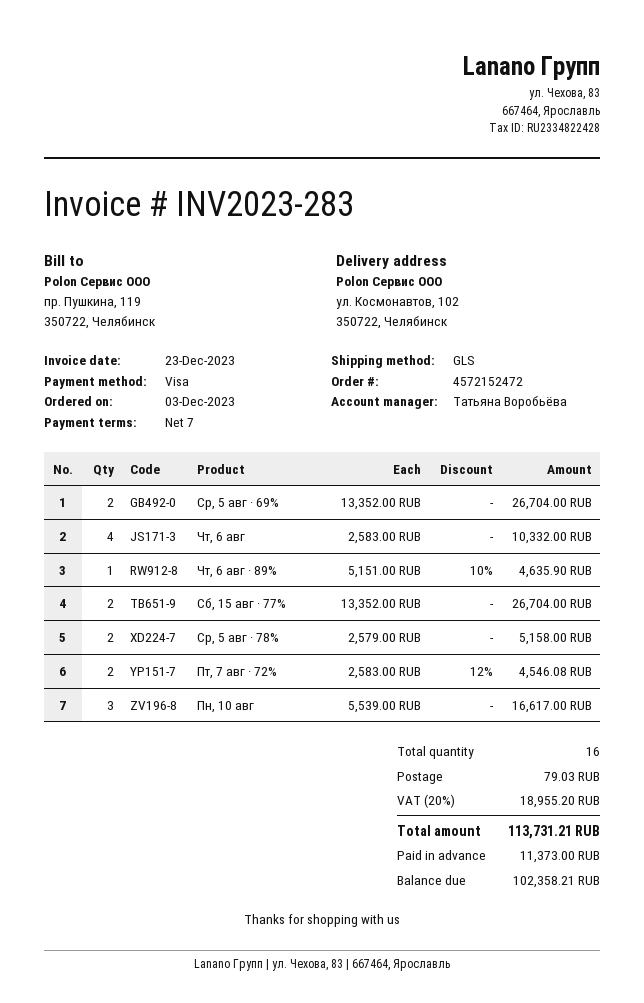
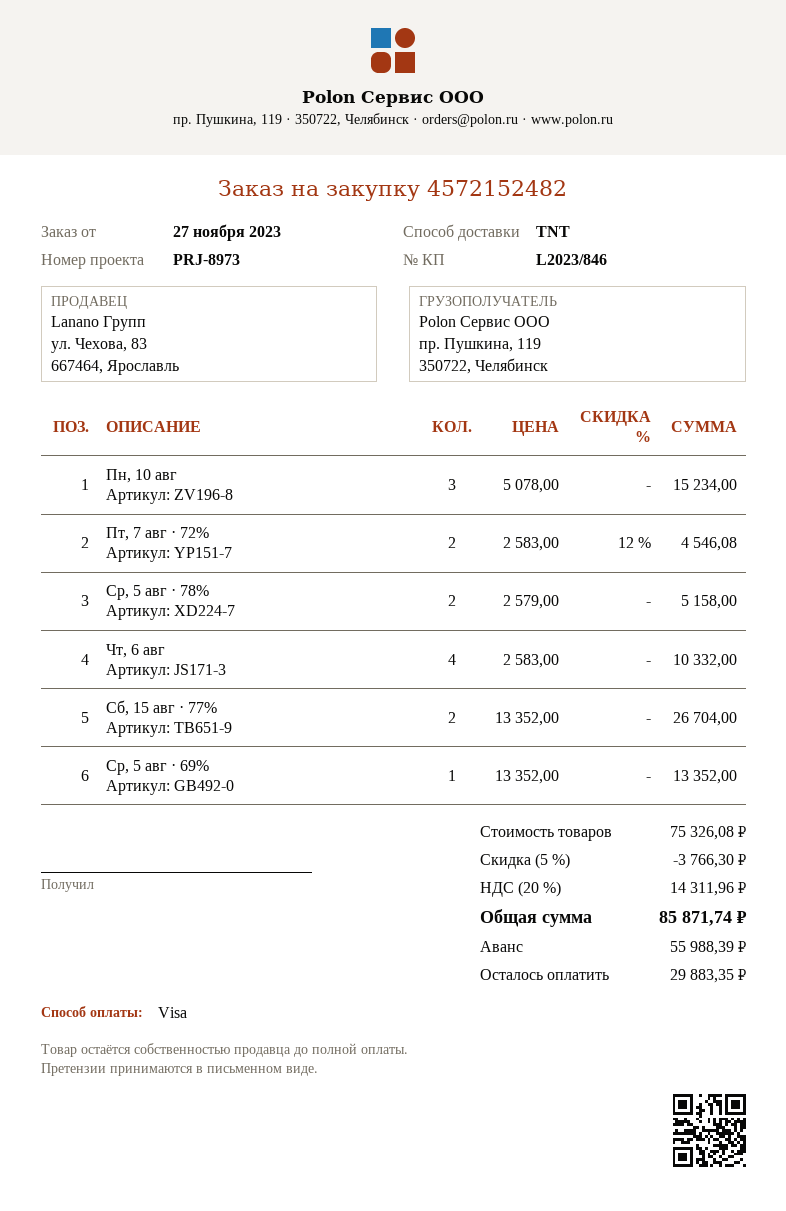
order number: 4572152472 -> 4572152482
order date: 2023-12-03 -> 2023-11-27
shipping method: GLS -> TNT
ship to: ул. Космонавтов, 102, 350722, Челябинск -> пр. Пушкина, 119, 350722, Челябинск
Ср, 5 авг · 69%: 2 x 13352.00 = 26704.00 -> 1 x 13352.00 = 13352.00
Чт, 6 авг · 89%: 1 x 5151.00 - 10% = 4635.90 -> none
Пн, 10 авг: 3 x 5539.00 = 16617.00 -> 3 x 5078.00 = 15234.00
discount: none -> 5% = 3766.30
shipping: 79.03 -> none
tax: 20% = 18955.20 -> 20% = 14311.96
total: 113731.21 -> 85871.74
deposit: 11373.00 -> 55988.39
balance: 102358.21 -> 29883.35

